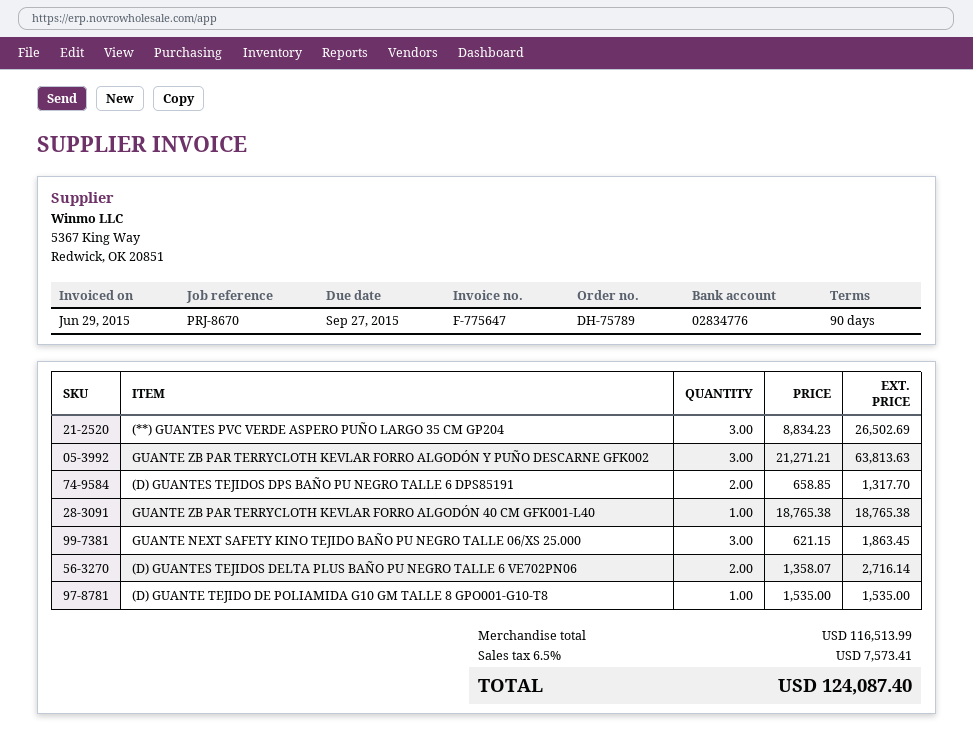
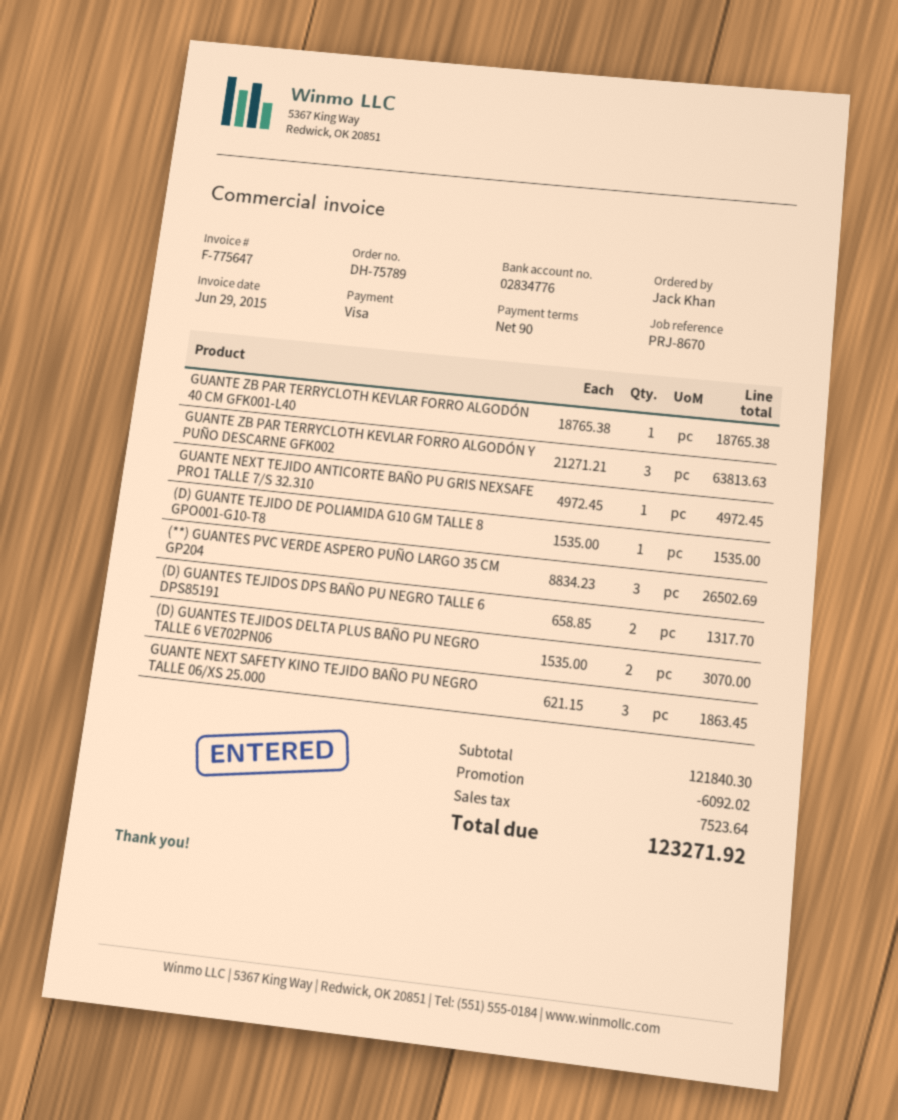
(D) GUANTES TEJIDOS DELTA PLUS BAÑO PU NEGRO TALLE 6 VE702PN06: 2 x 1358.07 = 2716.14 -> 2 x 1535.00 = 3070.00
GUANTE NEXT TEJIDO ANTICORTE BAÑO PU GRIS NEXSAFE PRO1 TALLE 7/S 32.310: none -> 1 x 4972.45 = 4972.45
subtotal: 116513.99 -> 121840.30
discount: none -> 6092.02
tax: 7573.41 -> 7523.64
total: 124087.40 -> 123271.92

